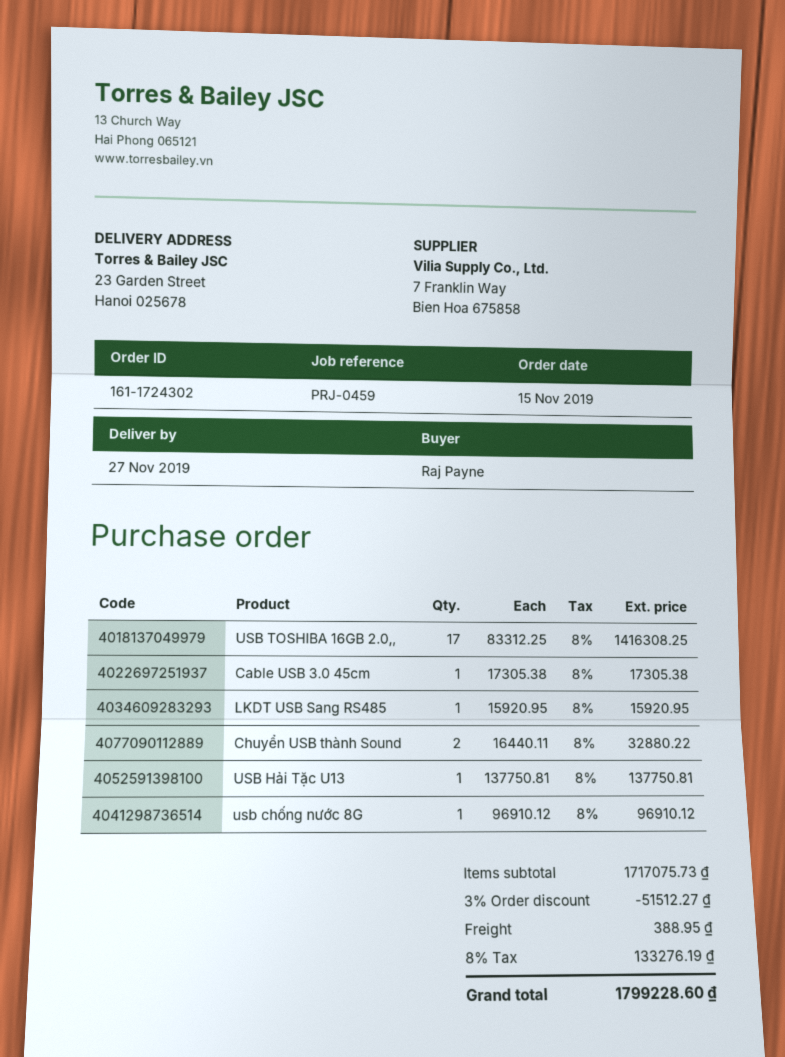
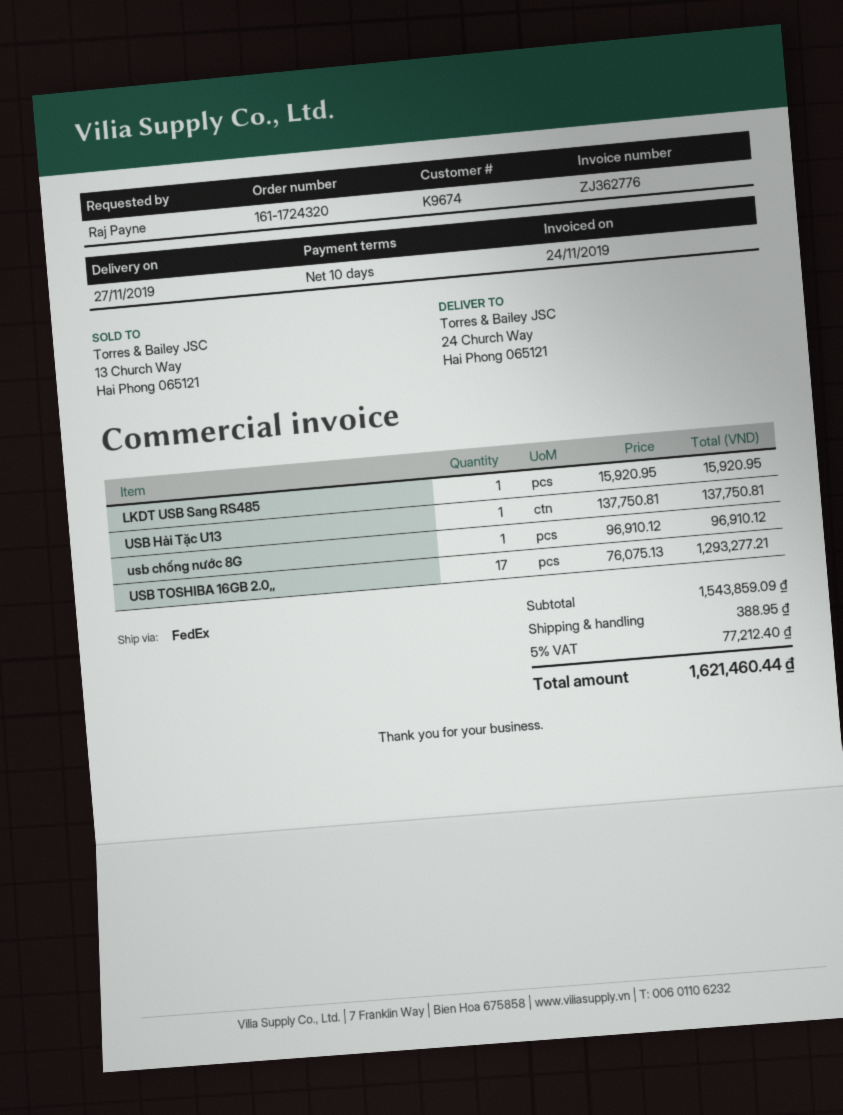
order number: 161-1724302 -> 161-1724320
ship to: 23 Garden Street, Hanoi 025678 -> 24 Church Way, Hai Phong 065121
USB TOSHIBA 16GB 2.0,,: 17 x 83312.25 = 1416308.25 -> 17 x 76075.13 = 1293277.21
Cable USB 3.0 45cm: 1 x 17305.38 = 17305.38 -> none
Chuyển USB thành Sound: 2 x 16440.11 = 32880.22 -> none
subtotal: 1717075.73 -> 1543859.09
discount: 3% = 51512.27 -> none
tax: 8% = 133276.19 -> 5% = 77212.40
total: 1799228.60 -> 1621460.44

